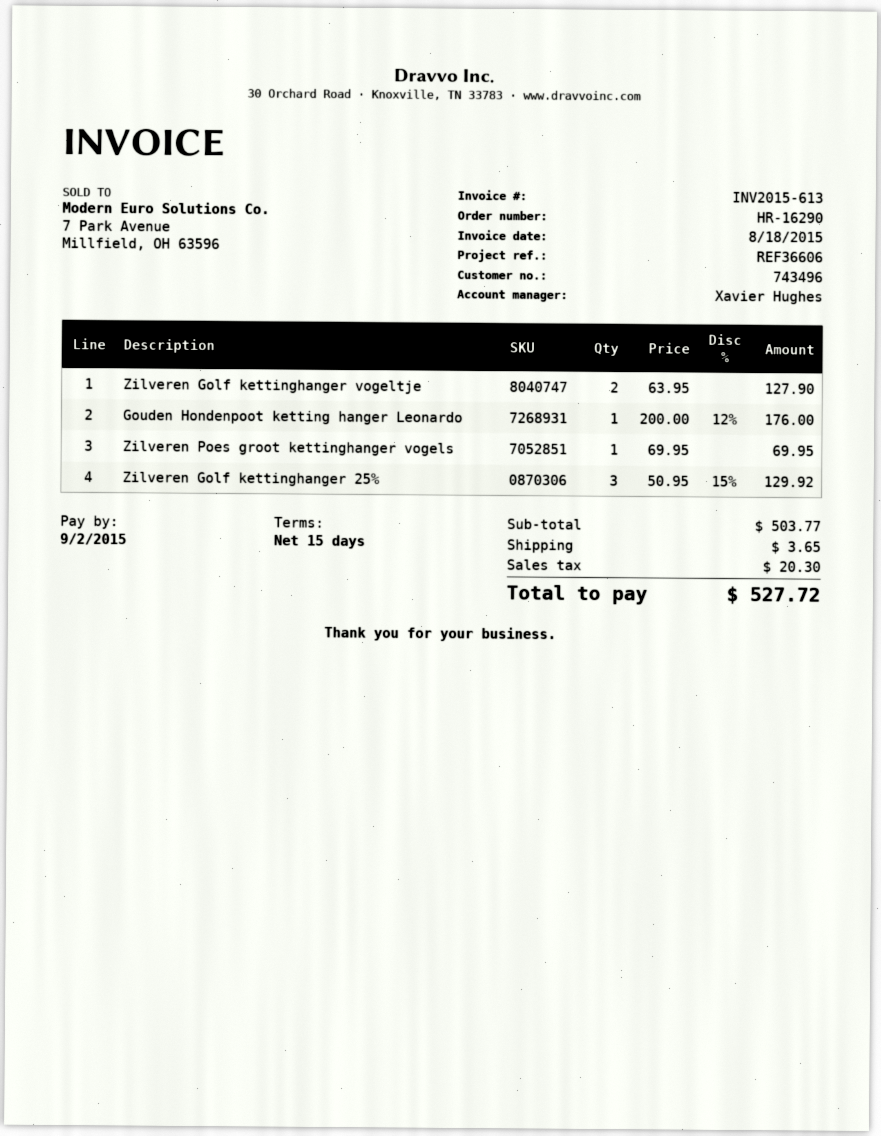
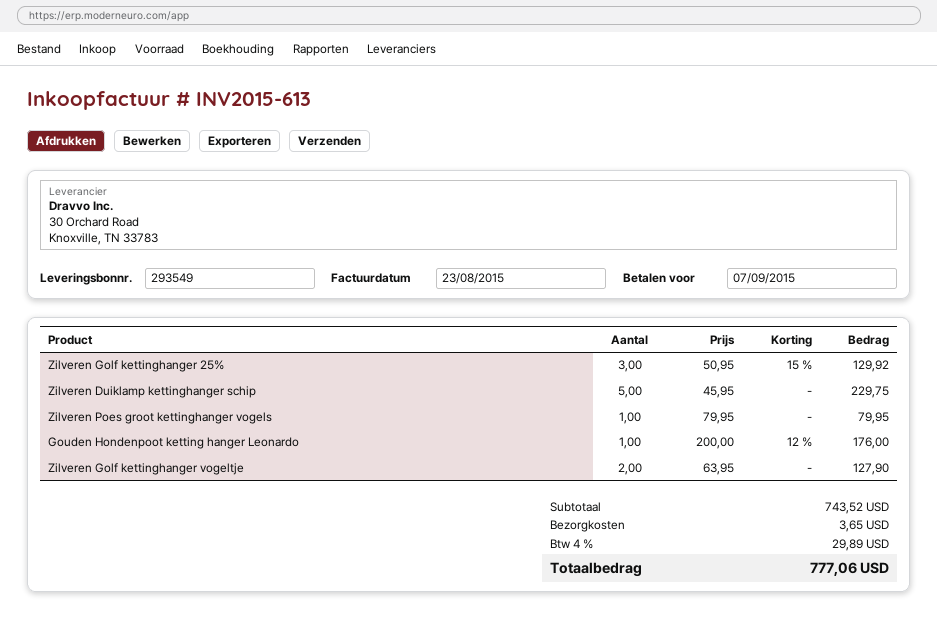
invoice date: 2015-08-18 -> 2015-08-23
due date: 2015-09-02 -> 2015-09-07
Zilveren Poes groot kettinghanger vogels: 1 x 69.95 = 69.95 -> 1 x 79.95 = 79.95
Zilveren Duiklamp kettinghanger schip: none -> 5 x 45.95 = 229.75
subtotal: 503.77 -> 743.52
tax: 20.30 -> 29.89
total: 527.72 -> 777.06

